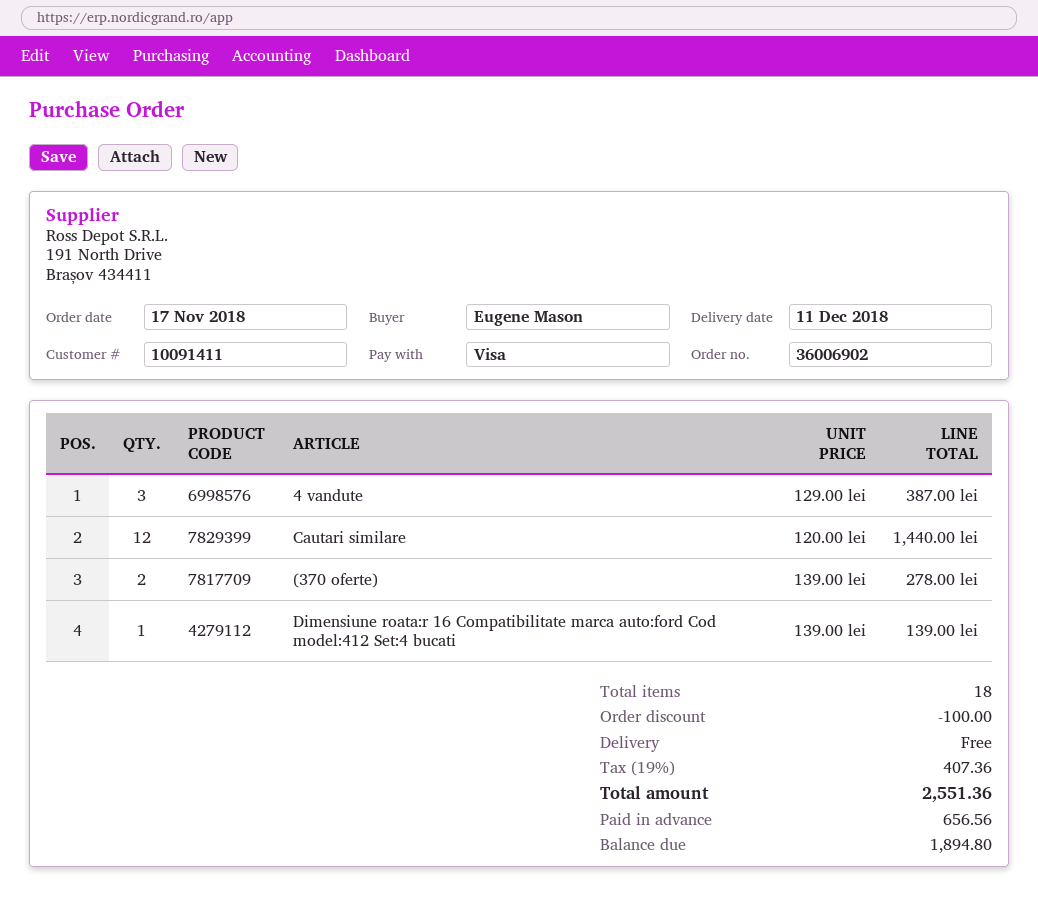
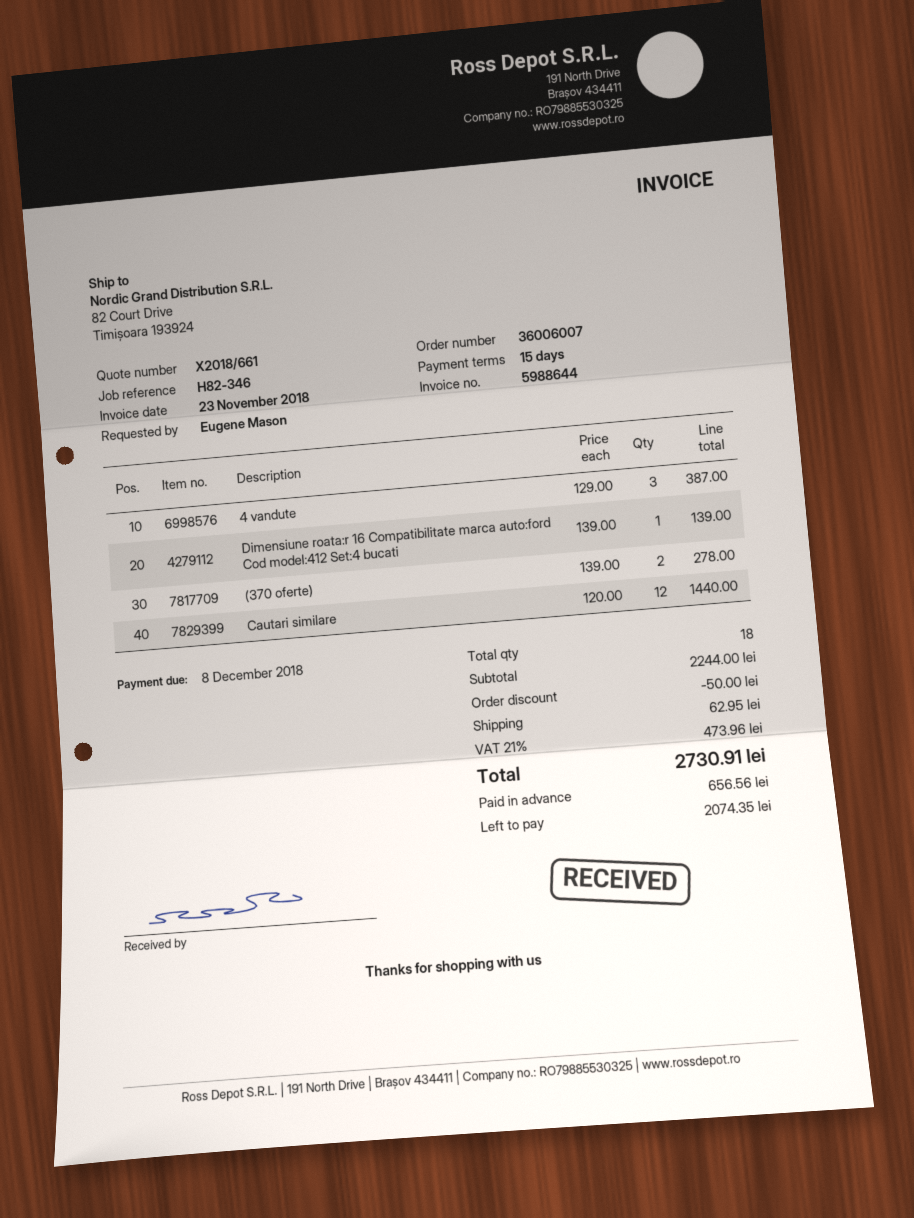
order number: 36006902 -> 36006007
discount: 100.00 -> 50.00
shipping: 0.00 -> 62.95
tax: 19% = 407.36 -> 21% = 473.96
total: 2551.36 -> 2730.91
balance: 1894.80 -> 2074.35

